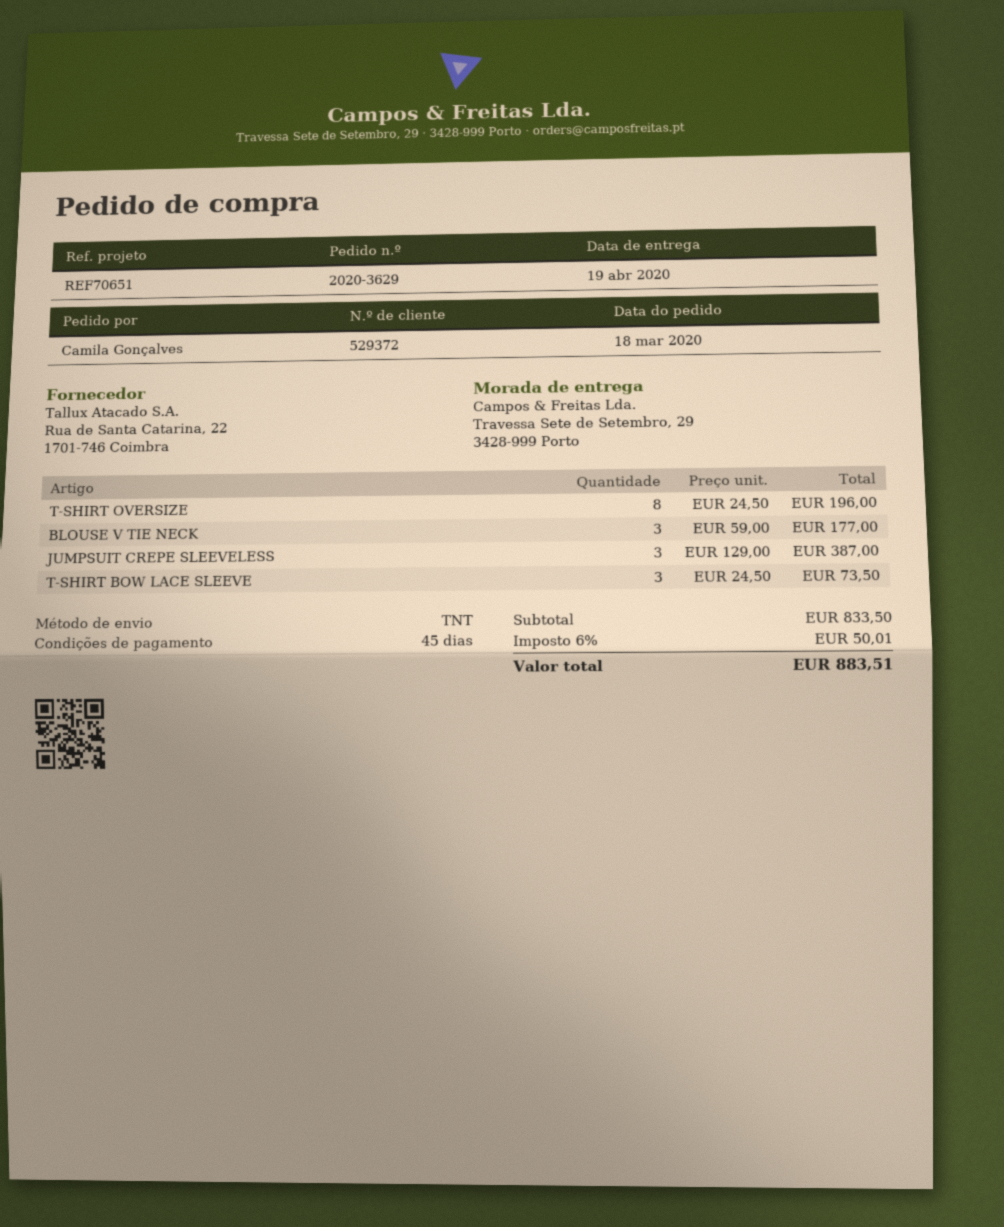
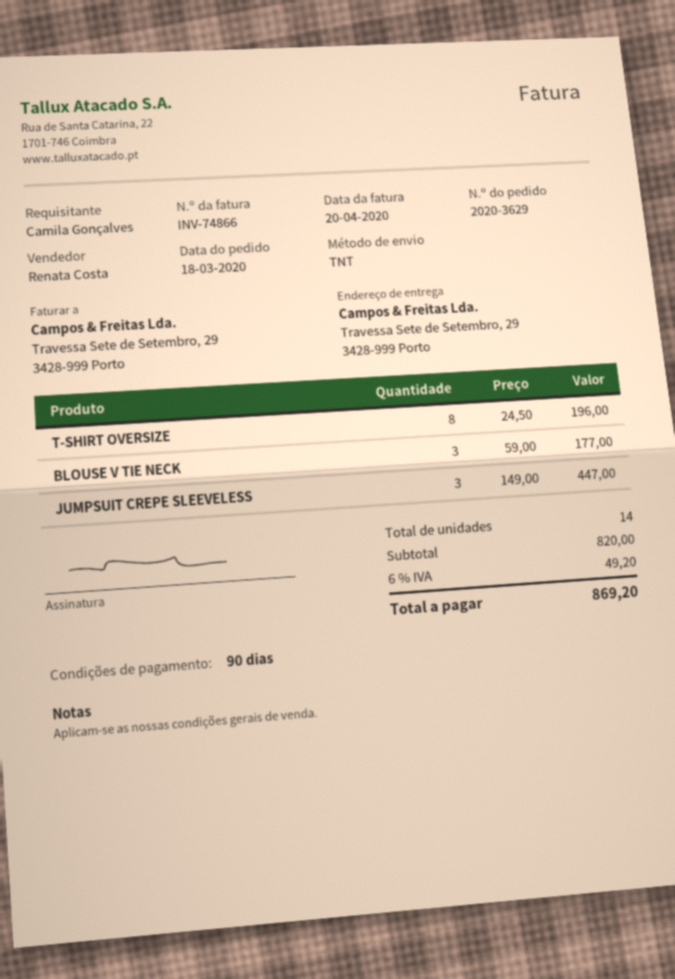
payment terms: 45 days -> 90 days
JUMPSUIT CREPE SLEEVELESS: 3 x 129.00 = 387.00 -> 3 x 149.00 = 447.00
T-SHIRT BOW LACE SLEEVE: 3 x 24.50 = 73.50 -> none
subtotal: 833.50 -> 820.00
tax: 6% = 50.01 -> 6% = 49.20
total: 883.51 -> 869.20

